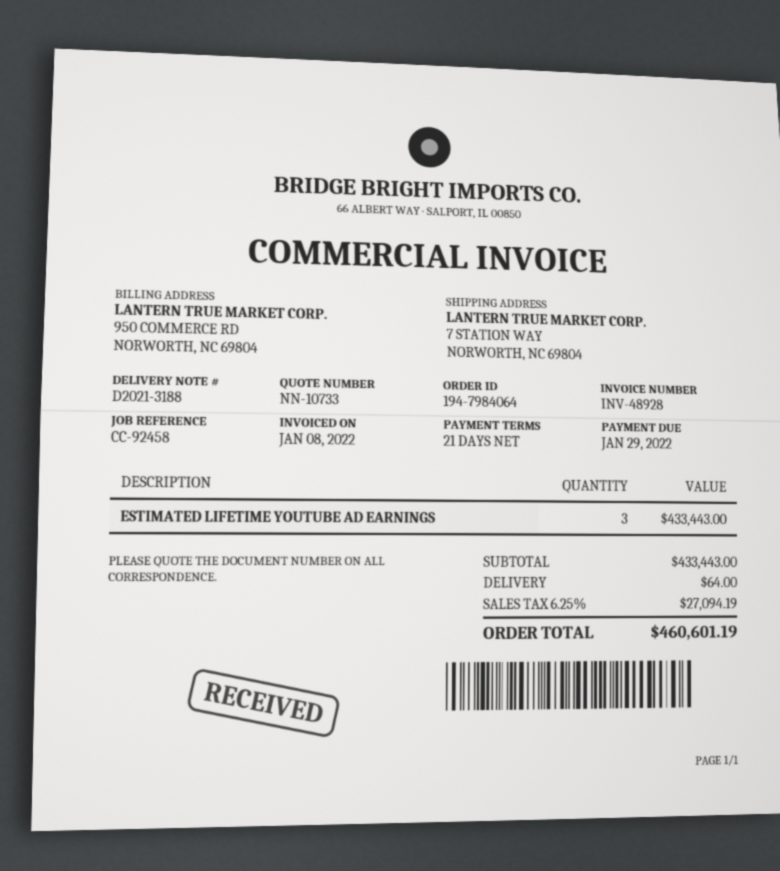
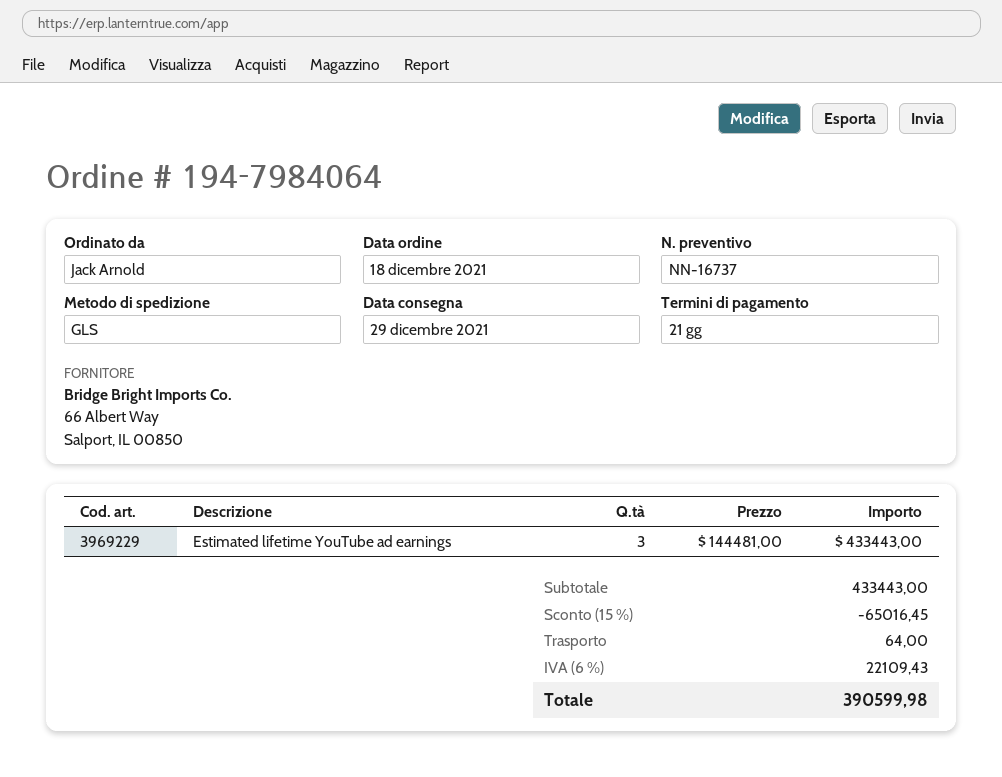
quote number: NN-10733 -> NN-16737
discount: none -> 15% = 65016.45
tax: 6.25% = 27094.19 -> 6% = 22109.43
total: 460601.19 -> 390599.98

